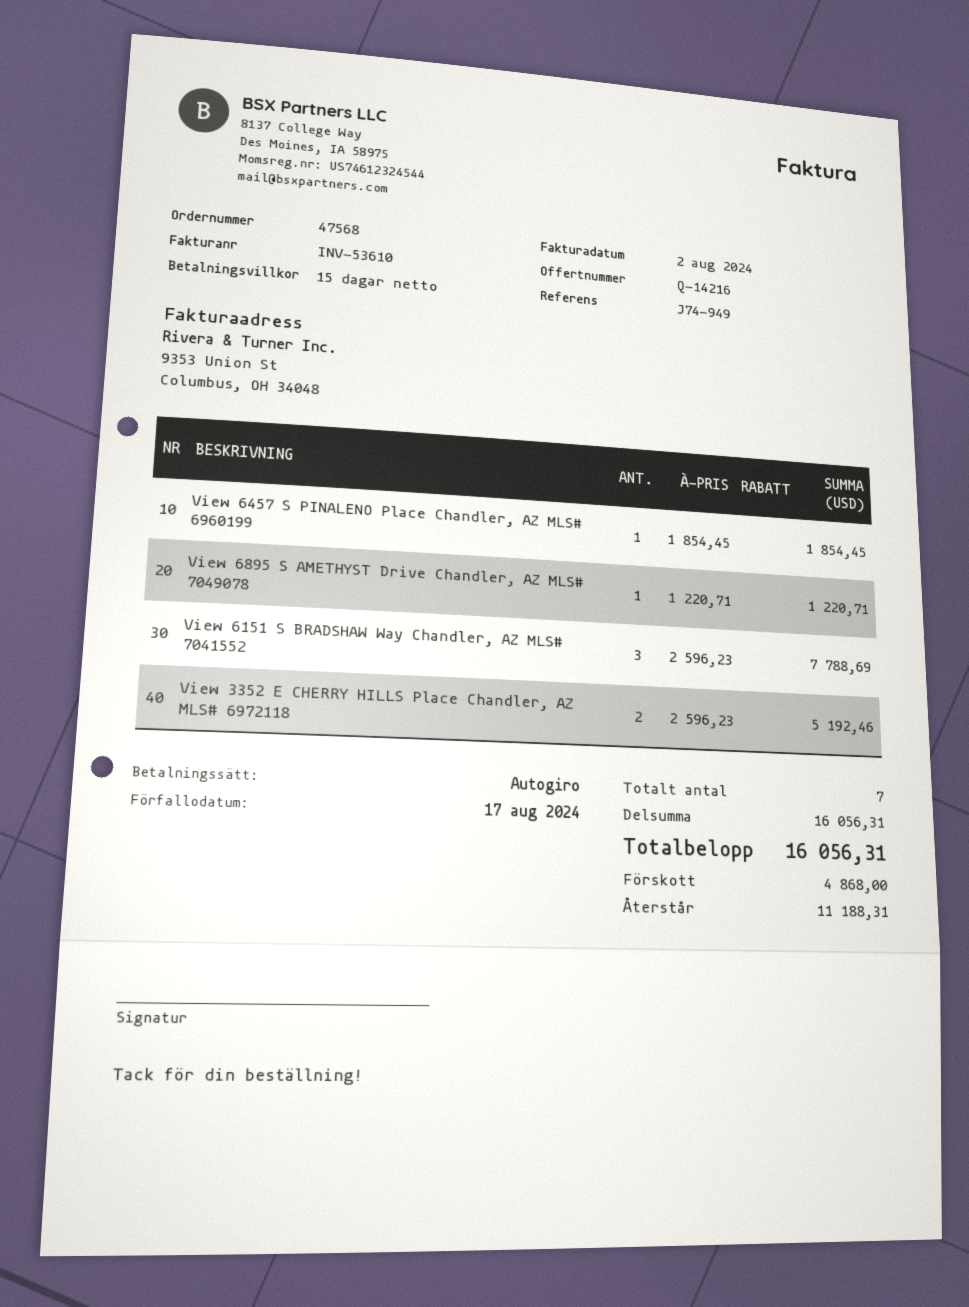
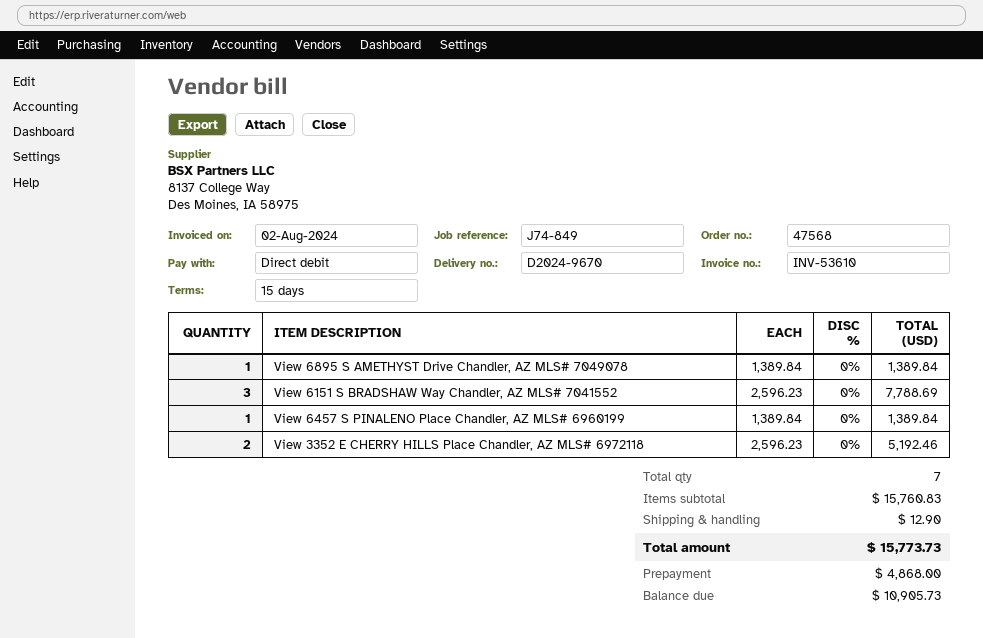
reference: J74-949 -> J74-849
View 6457 S PINALENO Place Chandler, AZ MLS# 6960199: 1 x 1854.45 = 1854.45 -> 1 x 1389.84 = 1389.84
View 6895 S AMETHYST Drive Chandler, AZ MLS# 7049078: 1 x 1220.71 = 1220.71 -> 1 x 1389.84 = 1389.84
subtotal: 16056.31 -> 15760.83
shipping: none -> 12.90
total: 16056.31 -> 15773.73
balance: 11188.31 -> 10905.73

